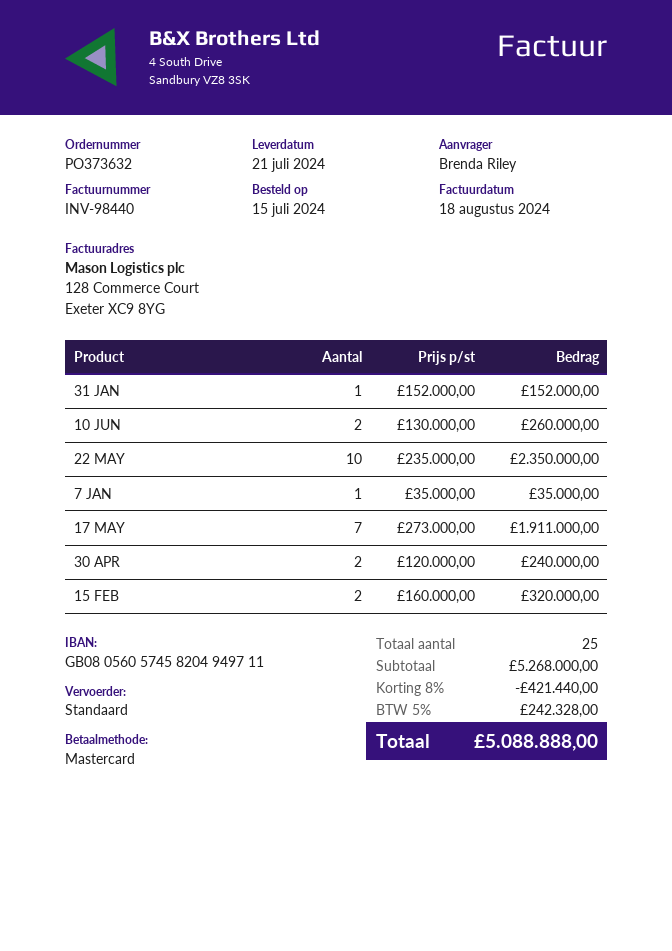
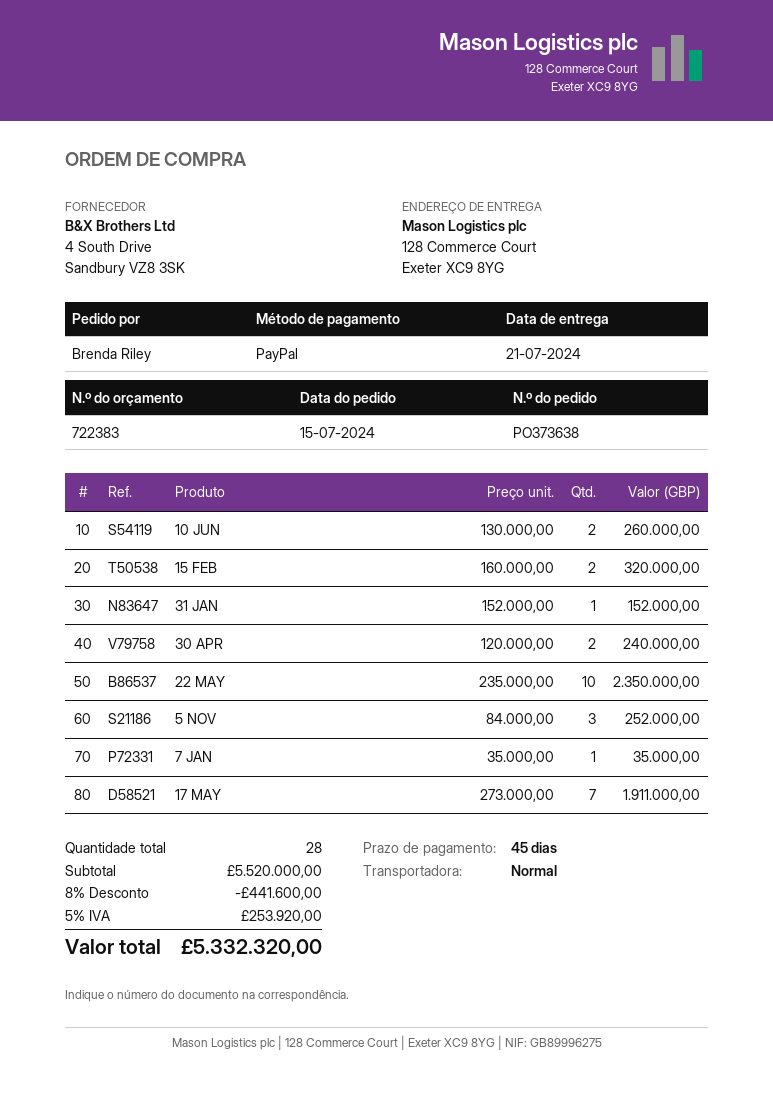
order number: PO373632 -> PO373638
payment method: Mastercard -> PayPal
5 NOV: none -> 3 x 84000.00 = 252000.00
total quantity: 25 -> 28
subtotal: 5268000.00 -> 5520000.00
discount: 8% = 421440.00 -> 8% = 441600.00
tax: 5% = 242328.00 -> 5% = 253920.00
total: 5088888.00 -> 5332320.00

